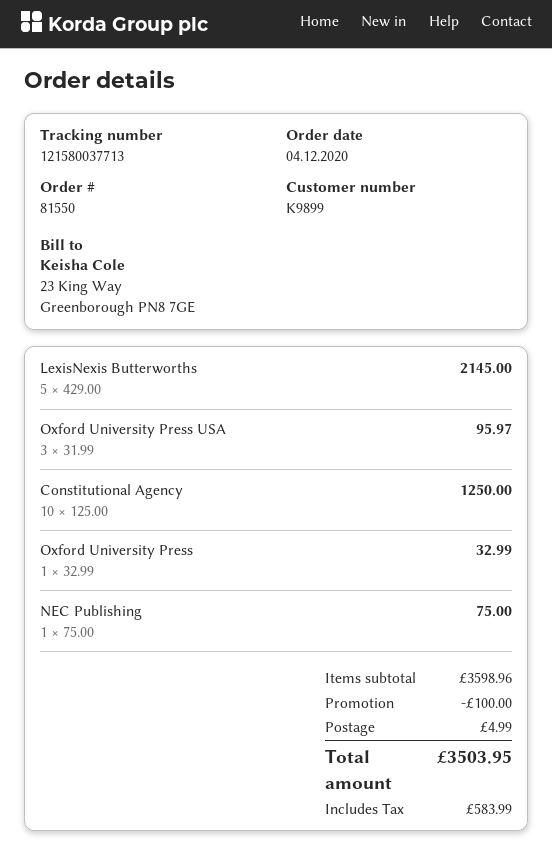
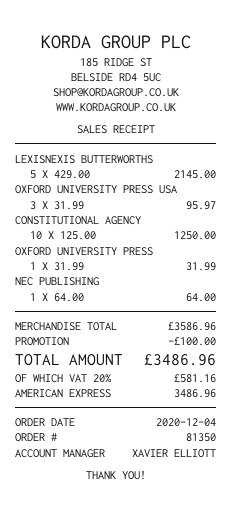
order number: 81550 -> 81350
Oxford University Press: 1 x 32.99 = 32.99 -> 1 x 31.99 = 31.99
NEC Publishing: 1 x 75.00 = 75.00 -> 1 x 64.00 = 64.00
subtotal: 3598.96 -> 3586.96
shipping: 4.99 -> none
tax: 583.99 -> 581.16
total: 3503.95 -> 3486.96

